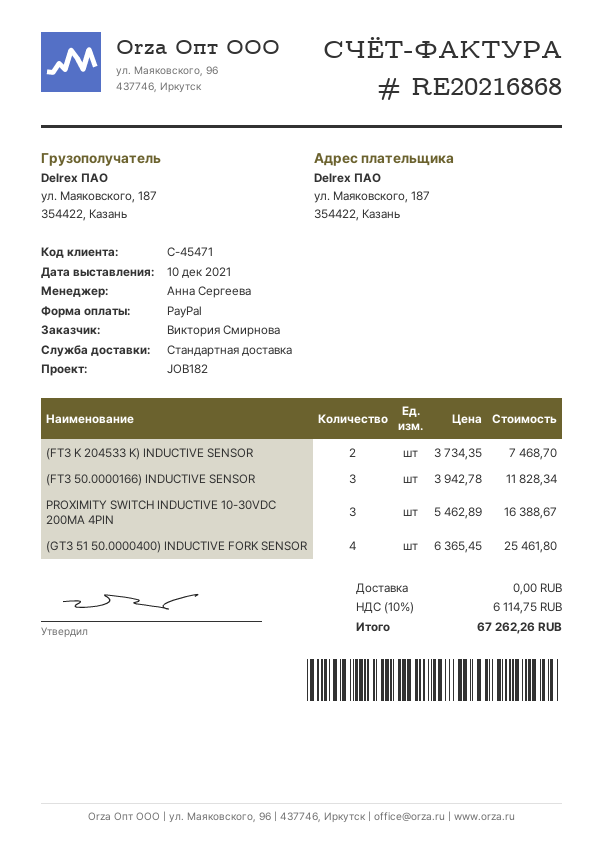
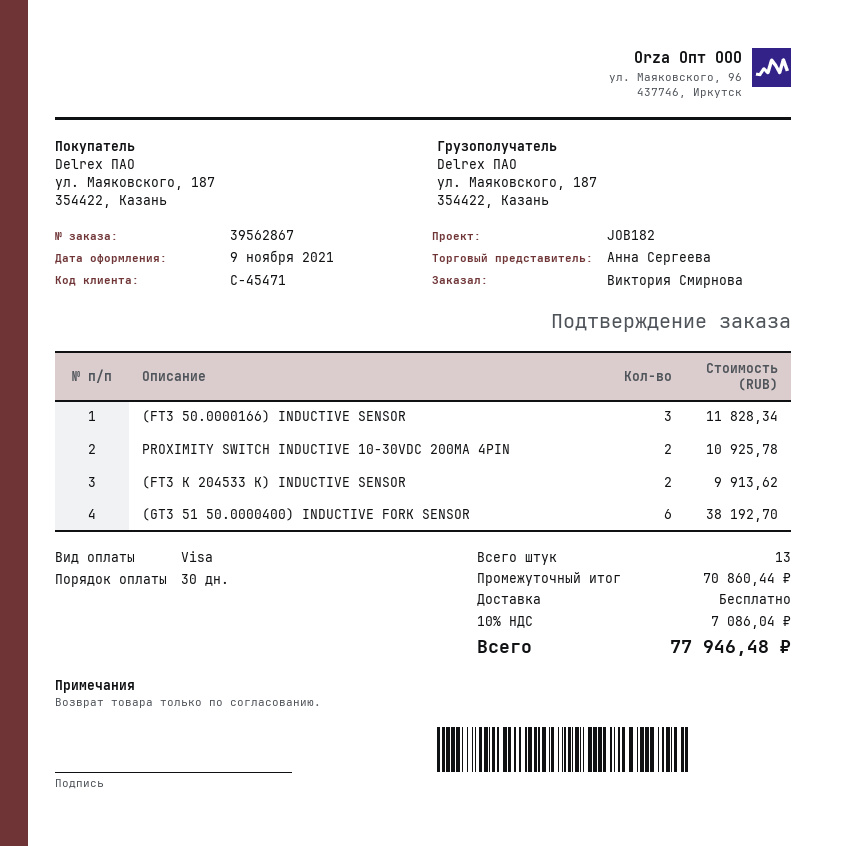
payment method: PayPal -> Visa
(FT3 K 204533 K) INDUCTIVE SENSOR: 2 for 7468.70 -> 2 for 9913.62
PROXIMITY SWITCH INDUCTIVE 10-30VDC 200MA 4PIN: 3 for 16388.67 -> 2 for 10925.78
(GT3 51 50.0000400) INDUCTIVE FORK SENSOR: 4 for 25461.80 -> 6 for 38192.70
tax: 10% = 6114.75 -> 10% = 7086.04
total: 67262.26 -> 77946.48

